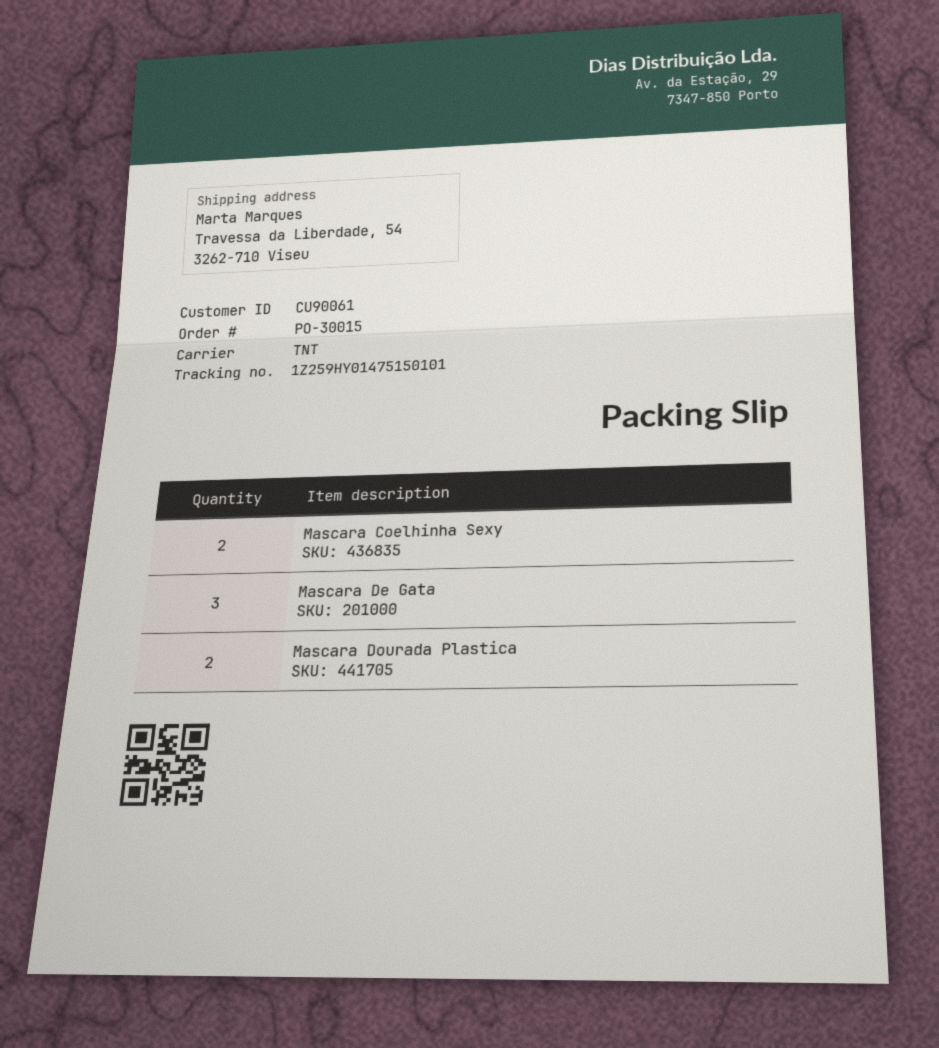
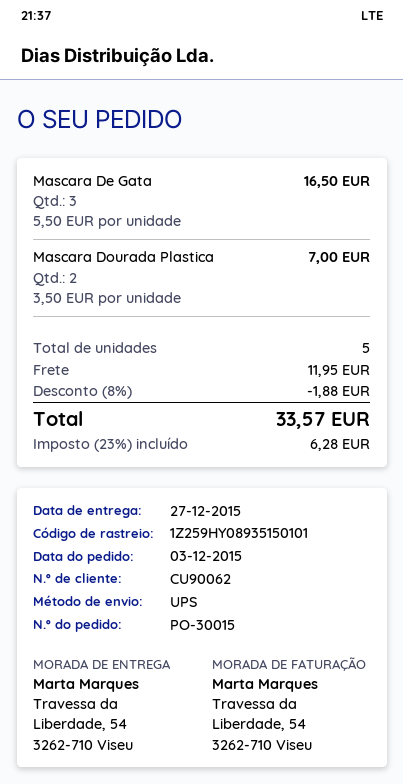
customer number: CU90061 -> CU90062
shipping method: TNT -> UPS
tracking number: 1Z259HY01475150101 -> 1Z259HY08935150101
Mascara Coelhinha Sexy: 2 -> none

